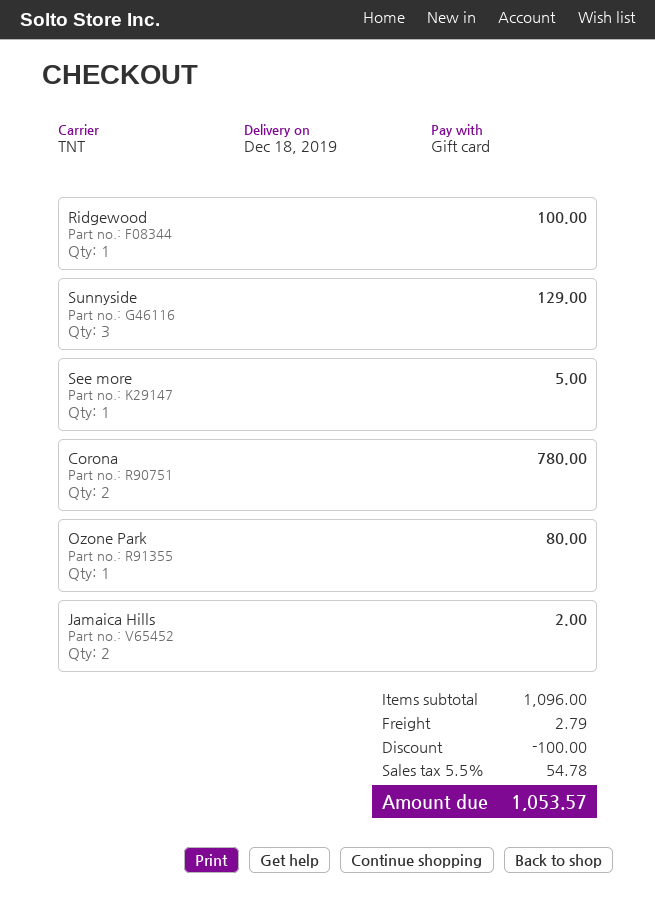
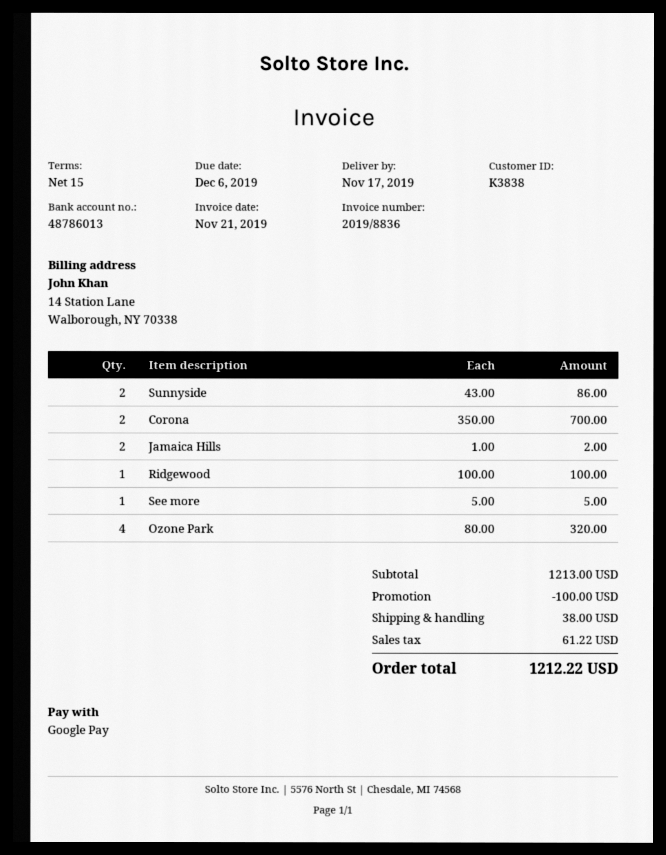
delivery date: 2019-12-18 -> 2019-11-17
payment method: gift card -> Google Pay
Sunnyside: 3 for 129.00 -> 2 for 86.00
Corona: 2 for 780.00 -> 2 for 700.00
Ozone Park: 1 for 80.00 -> 4 for 320.00
subtotal: 1096.00 -> 1213.00
shipping: 2.79 -> 38.00
tax: 54.78 -> 61.22
total: 1053.57 -> 1212.22

